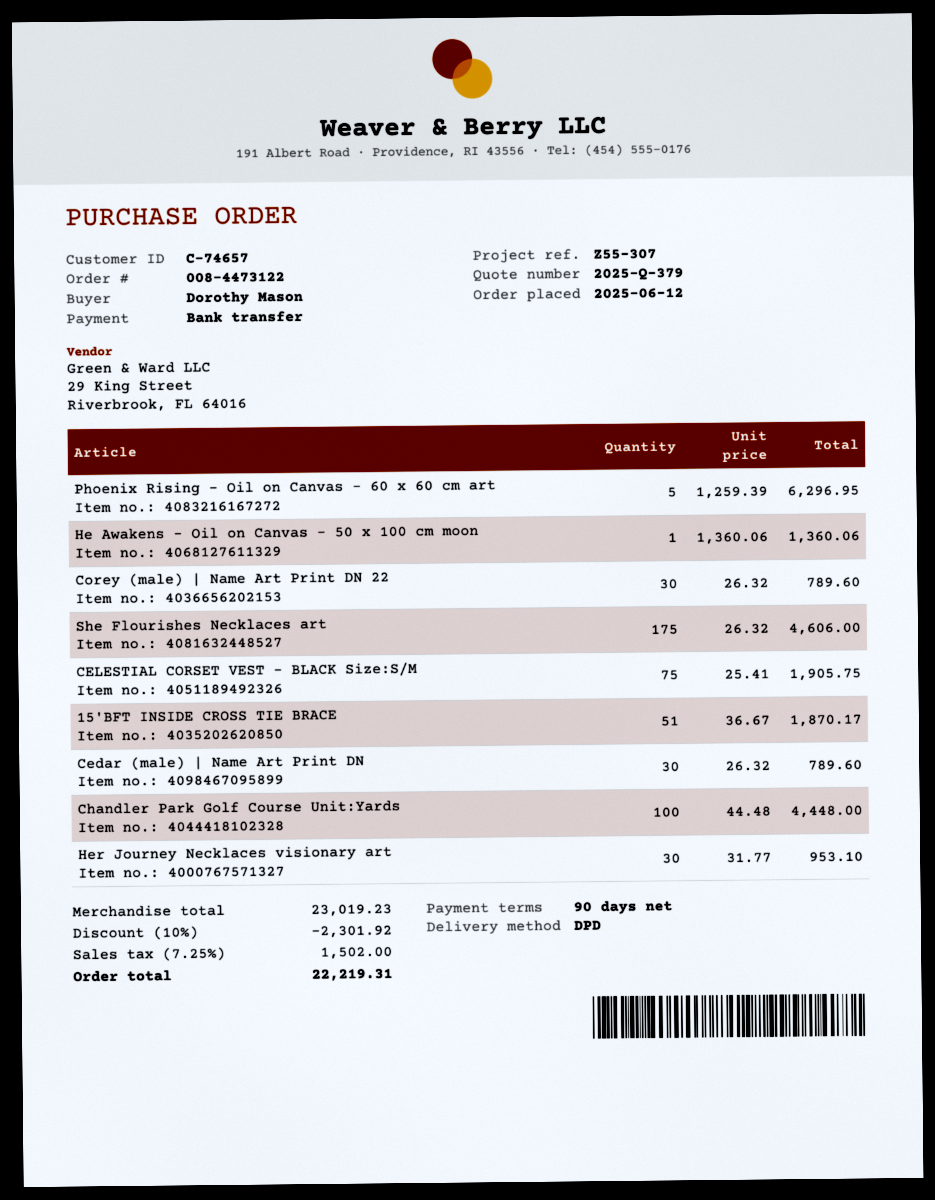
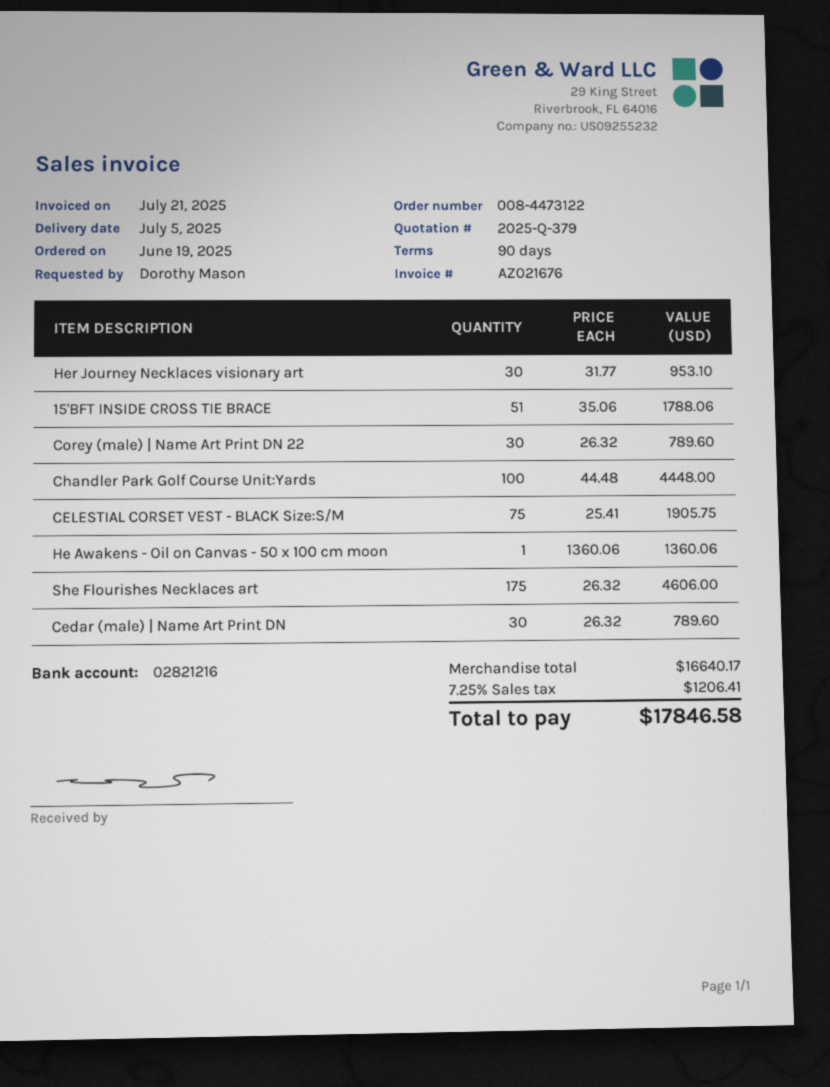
order date: 2025-06-12 -> 2025-06-19
Phoenix Rising - Oil on Canvas - 60 x 60 cm art: 5 x 1259.39 = 6296.95 -> none
15'BFT INSIDE CROSS TIE BRACE: 51 x 36.67 = 1870.17 -> 51 x 35.06 = 1788.06
subtotal: 23019.23 -> 16640.17
discount: 10% = 2301.92 -> none
tax: 7.25% = 1502.00 -> 7.25% = 1206.41
total: 22219.31 -> 17846.58

